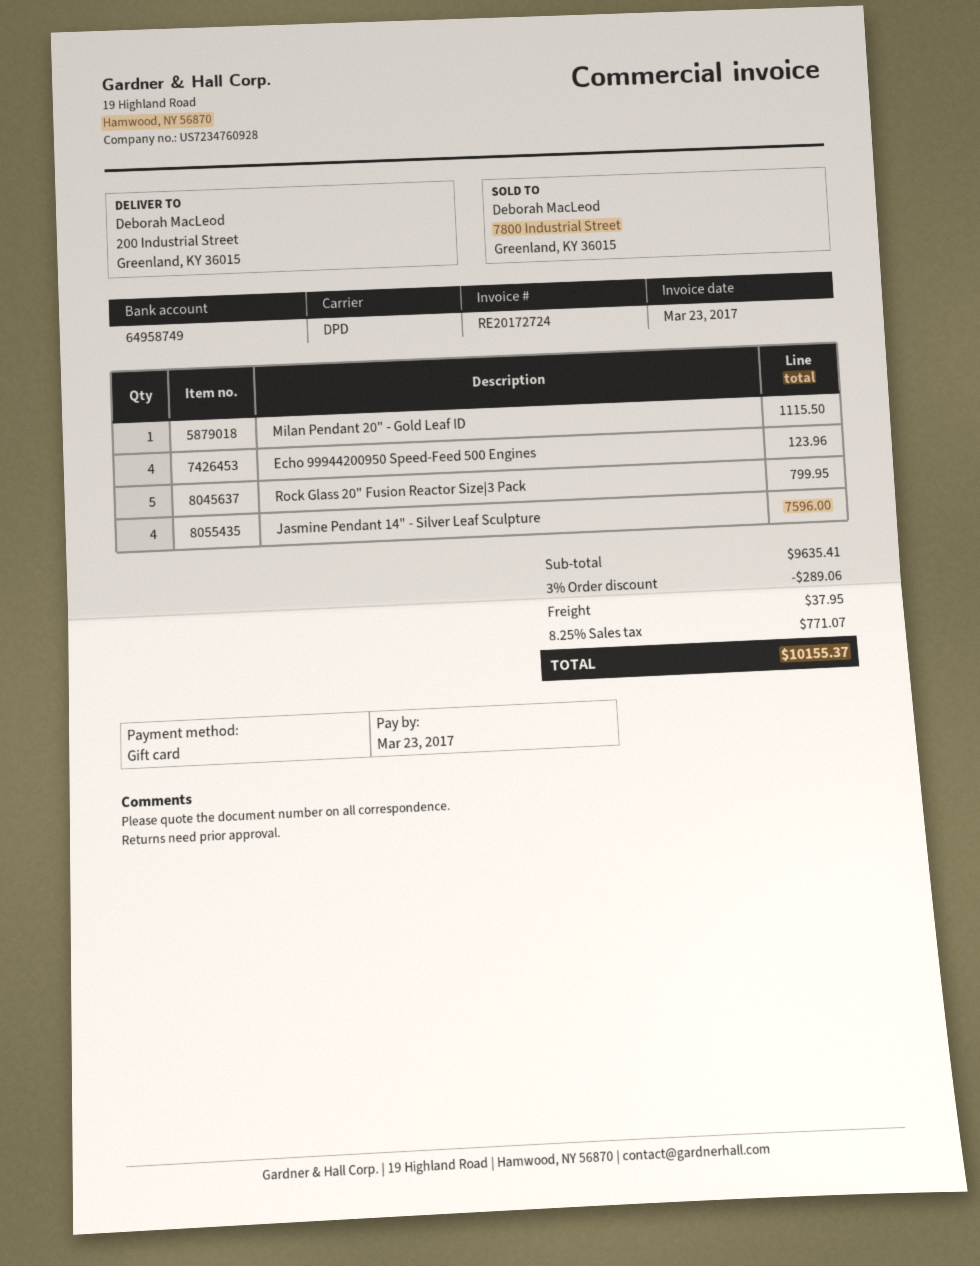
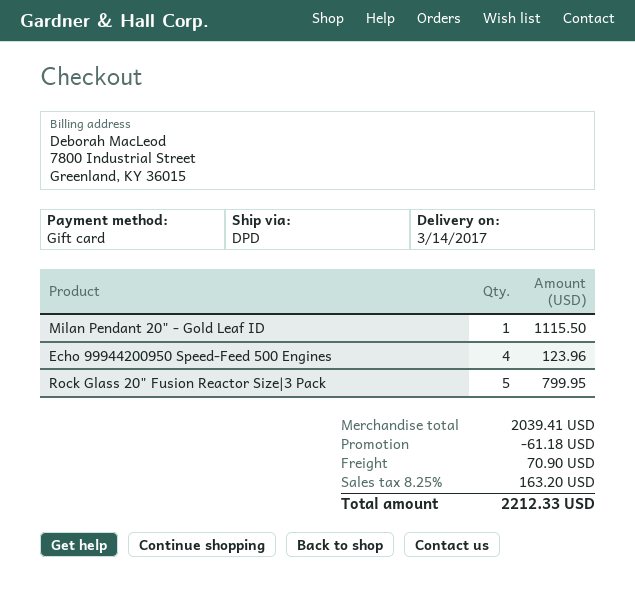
Jasmine Pendant 14" - Silver Leaf Sculpture: 4 for 7596.00 -> none
subtotal: 9635.41 -> 2039.41
discount: 289.06 -> 61.18
shipping: 37.95 -> 70.90
tax: 8.25% = 771.07 -> 8.25% = 163.20
total: 10155.37 -> 2212.33

